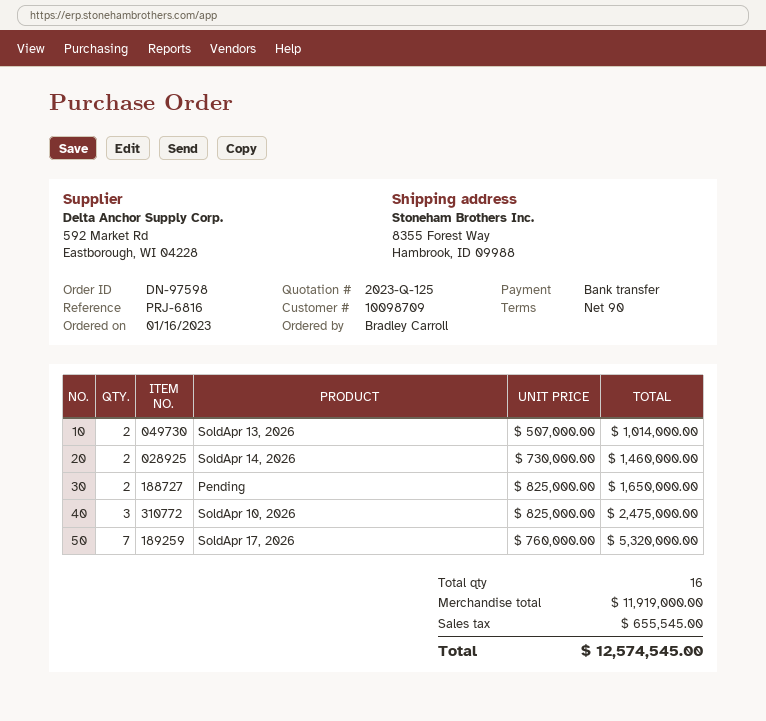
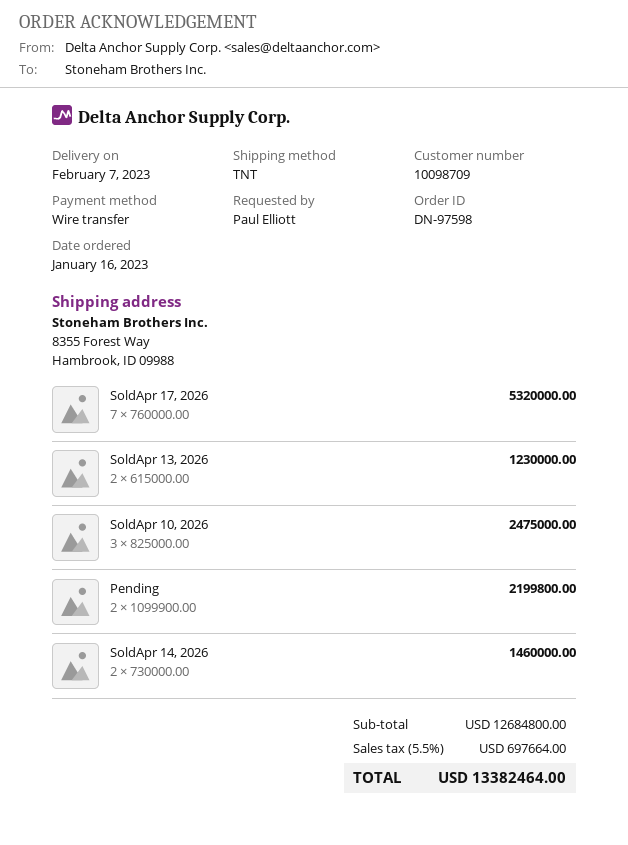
ordered by: Bradley Carroll -> Paul Elliott
SoldApr 13, 2026: 2 x 507000.00 = 1014000.00 -> 2 x 615000.00 = 1230000.00
Pending: 2 x 825000.00 = 1650000.00 -> 2 x 1099900.00 = 2199800.00
subtotal: 11919000.00 -> 12684800.00
tax: 655545.00 -> 697664.00
total: 12574545.00 -> 13382464.00

